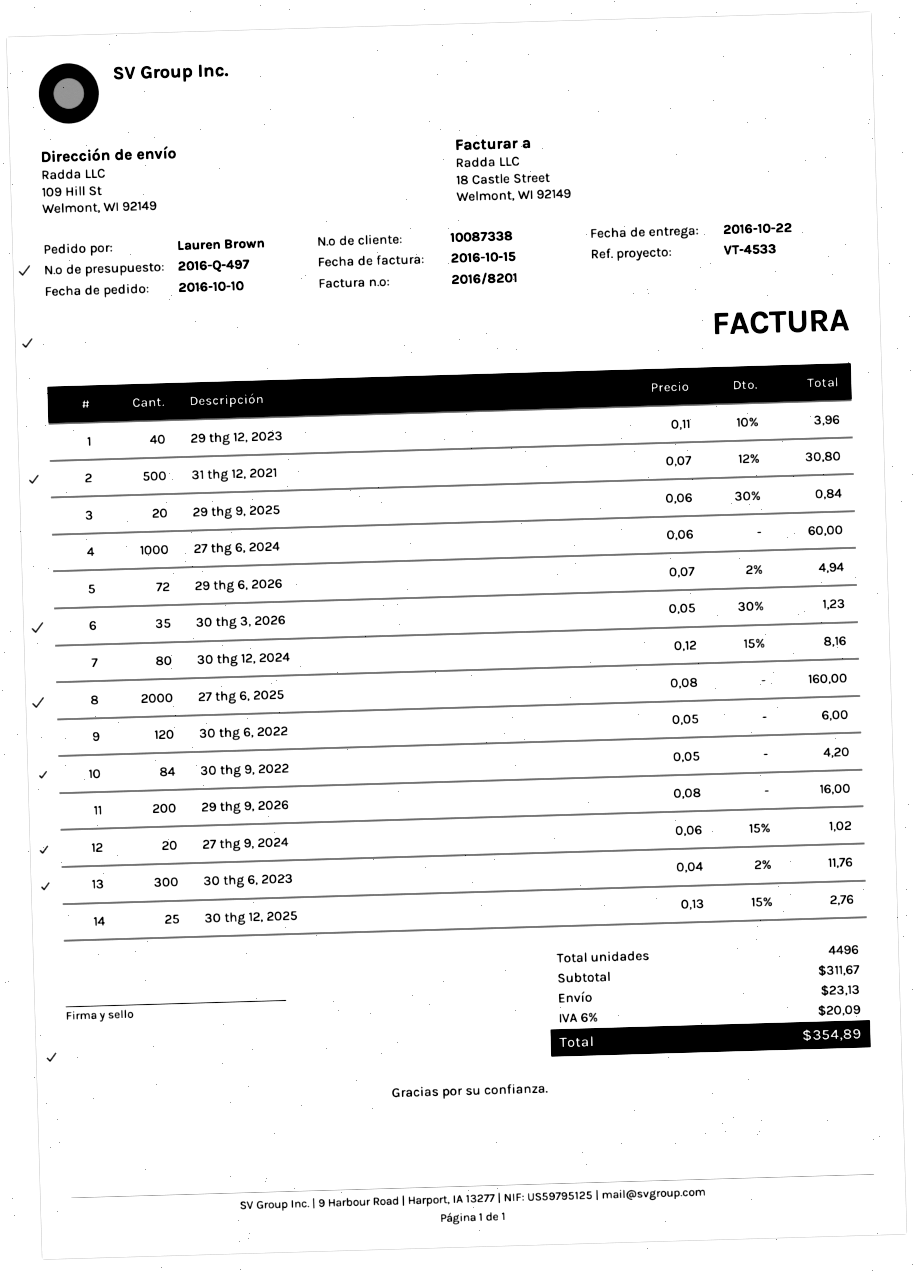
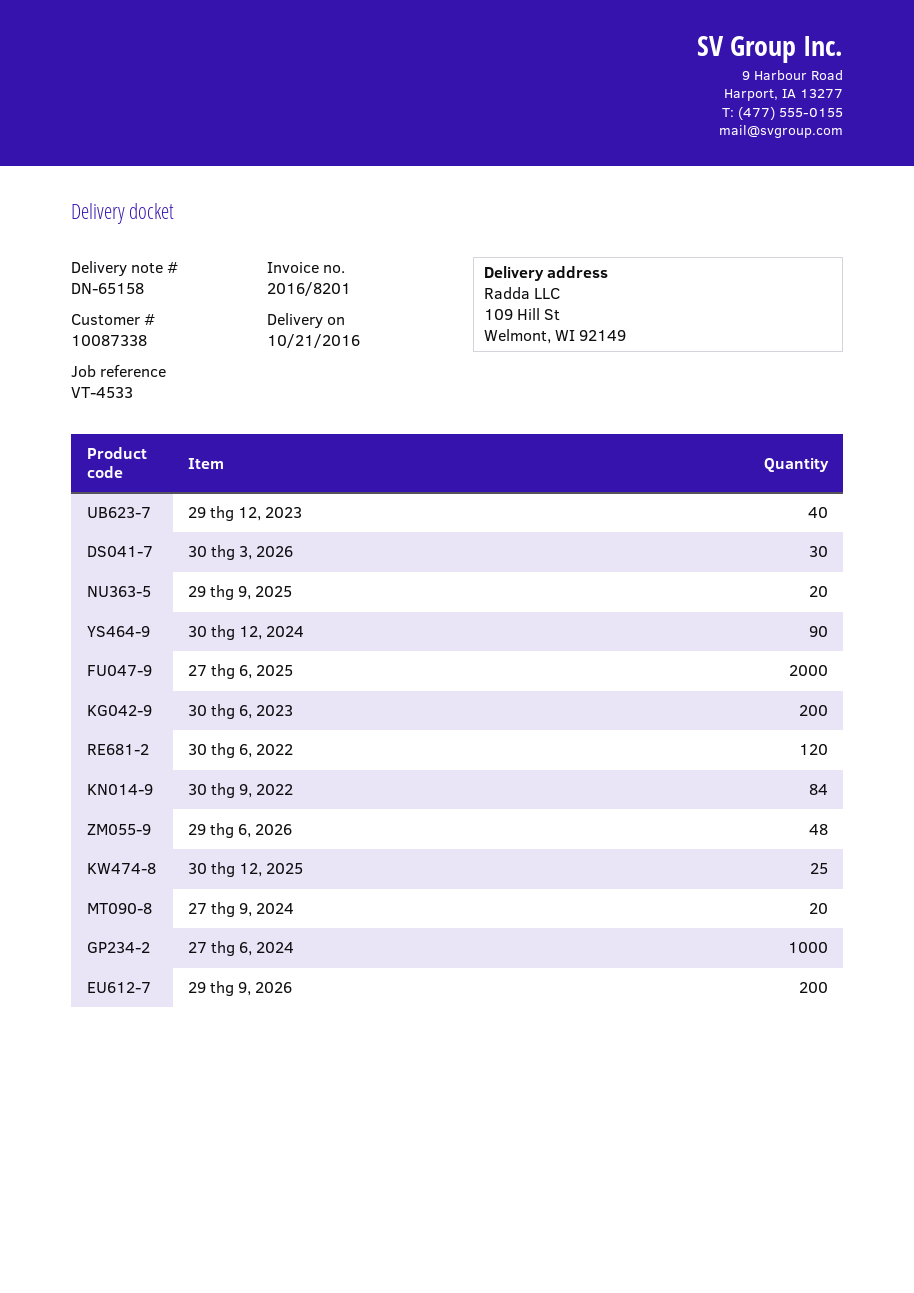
delivery date: 2016-10-22 -> 2016-10-21
31 thg 12, 2021: 500 -> none
29 thg 6, 2026: 72 -> 48
30 thg 3, 2026: 35 -> 30
30 thg 12, 2024: 80 -> 90
30 thg 6, 2023: 300 -> 200

